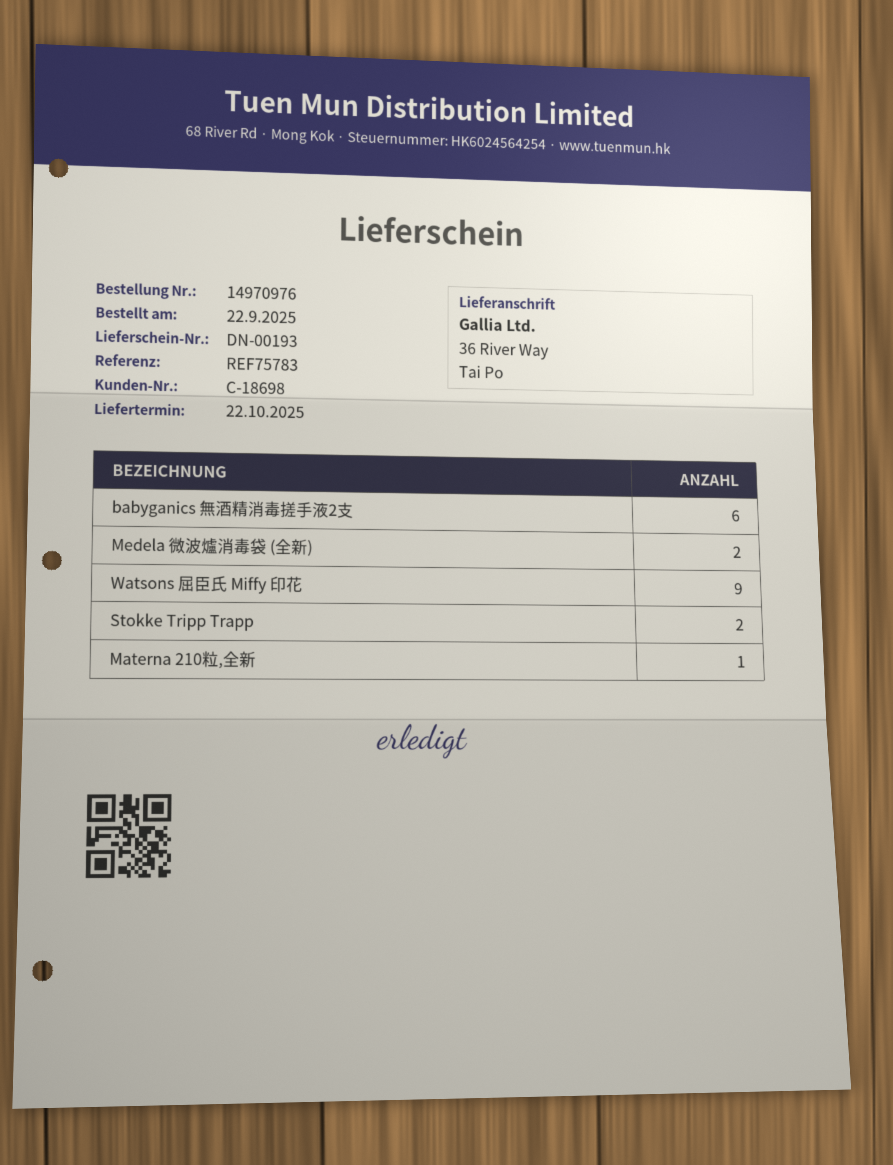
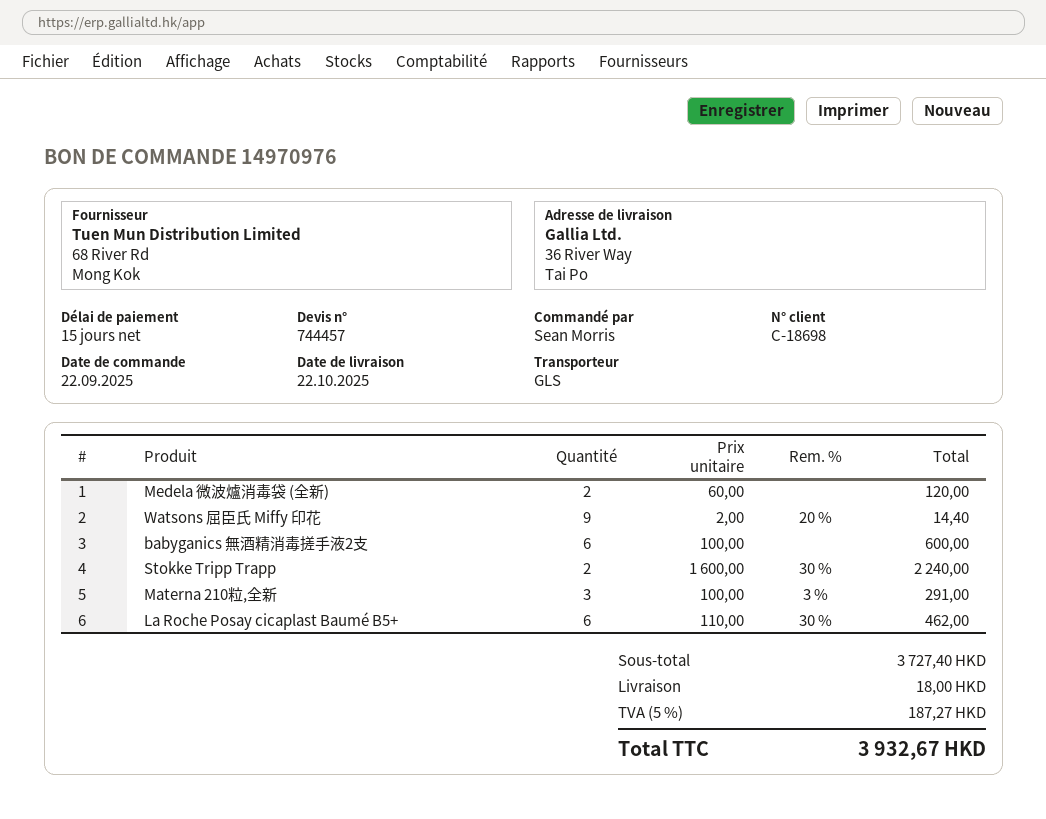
Materna 210粒,全新: 1 -> 3
La Roche Posay cicaplast Baumé B5+: none -> 6

